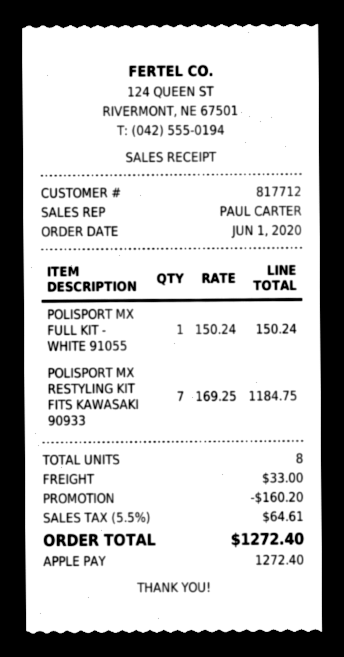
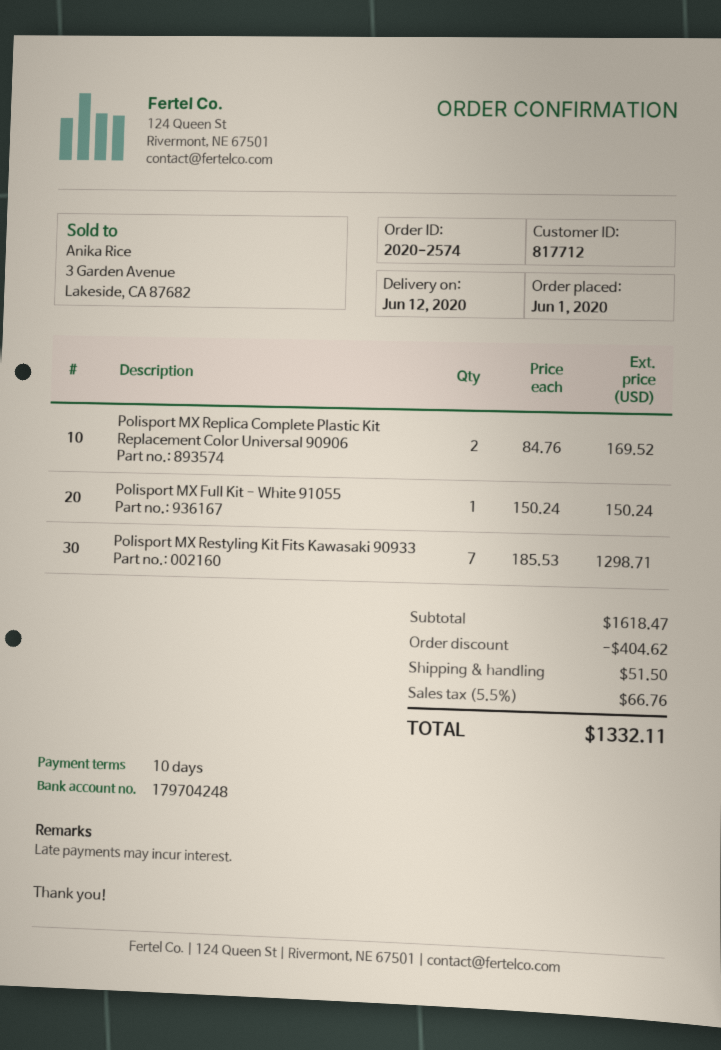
POLISPORT MX RESTYLING KIT FITS KAWASAKI 90933: 7 x 169.25 = 1184.75 -> 7 x 185.53 = 1298.71
Polisport MX Replica Complete Plastic Kit Replacement Color Universal 90906: none -> 2 x 84.76 = 169.52
discount: 160.20 -> 404.62
shipping: 33.00 -> 51.50
tax: 5.5% = 64.61 -> 5.5% = 66.76
total: 1272.40 -> 1332.11

